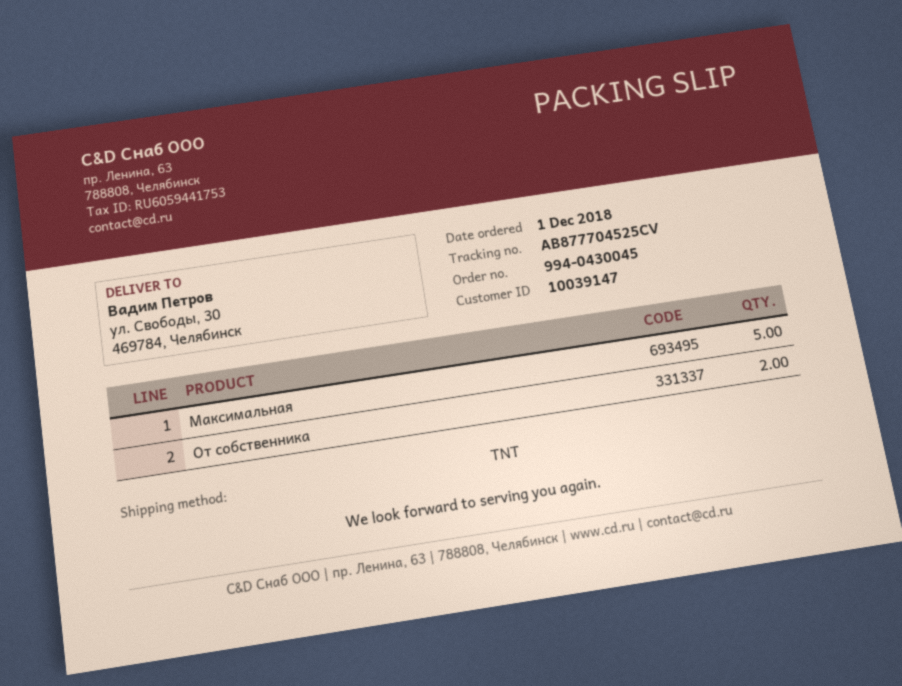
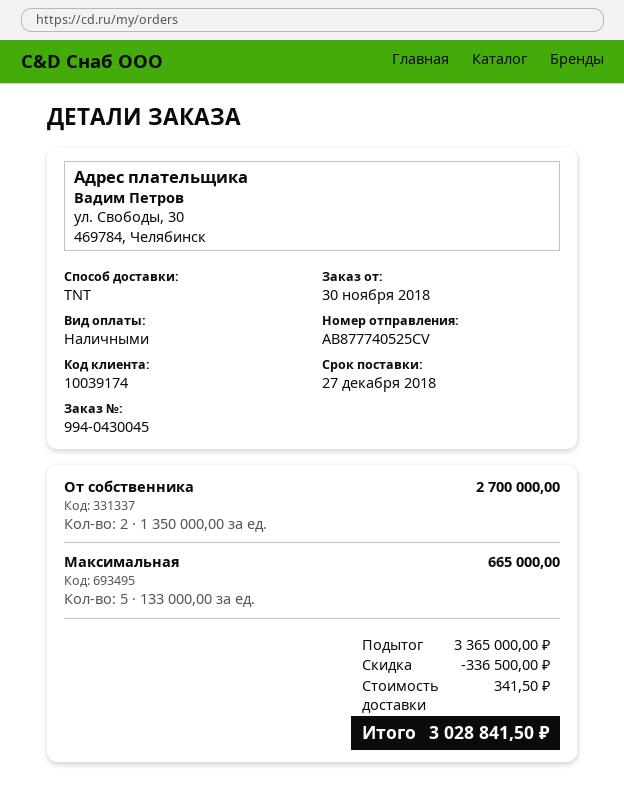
order date: 2018-12-01 -> 2018-11-30
customer number: 10039147 -> 10039174
tracking number: AB877704525CV -> AB877740525CV

